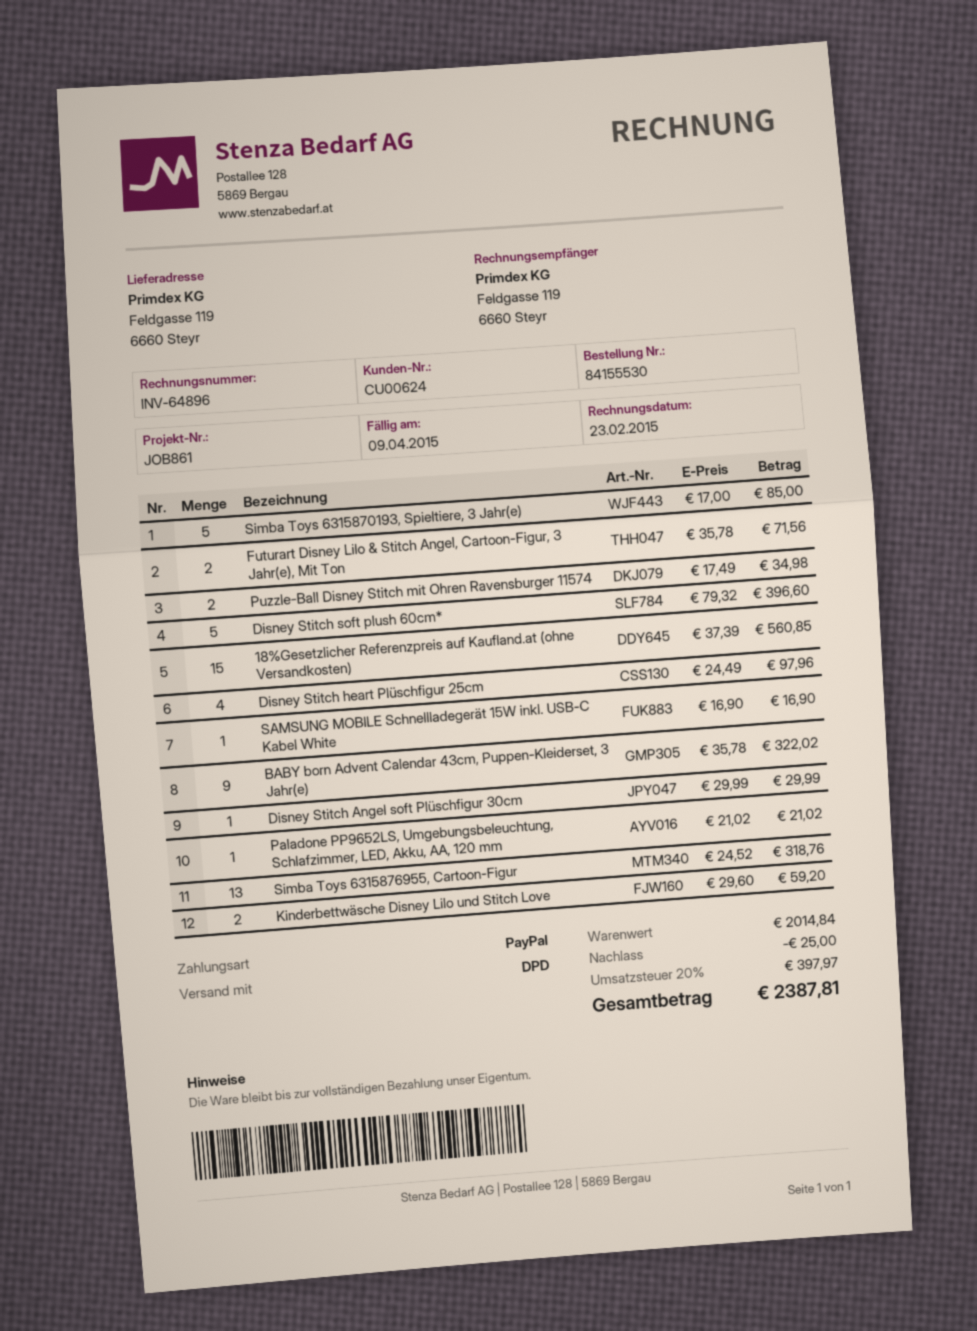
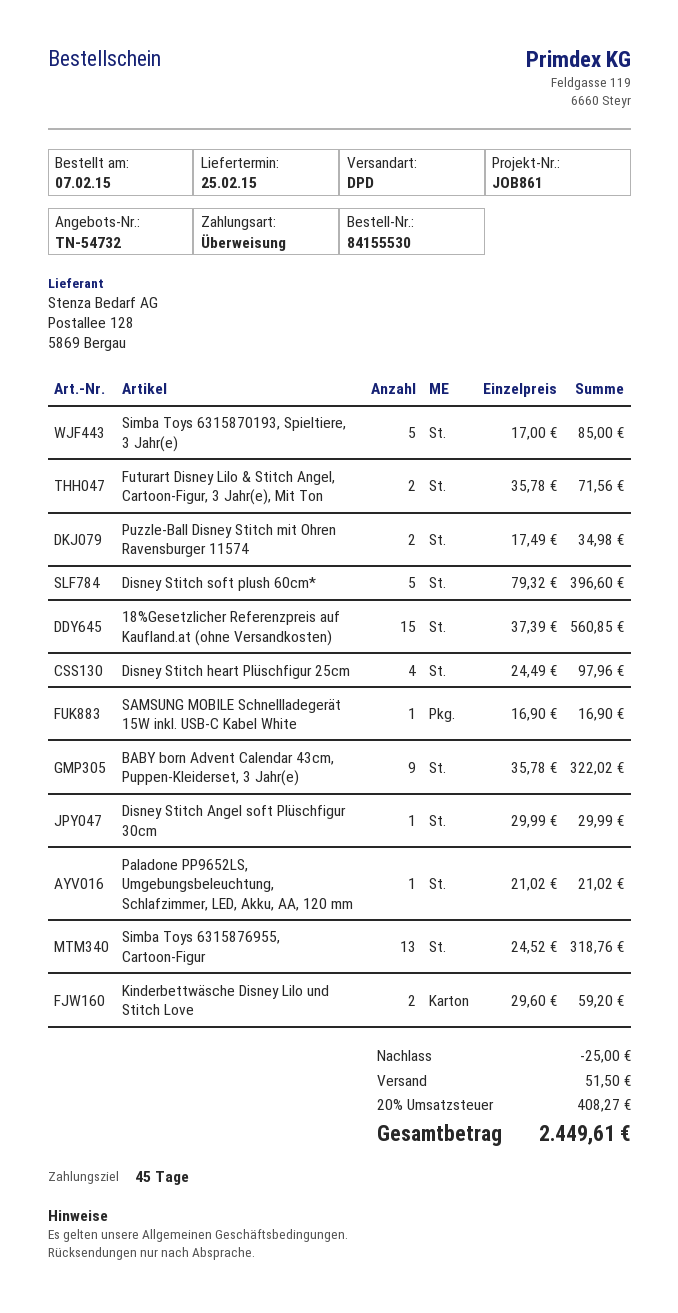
payment method: PayPal -> bank transfer
shipping: none -> 51.50
tax: 20% = 397.97 -> 20% = 408.27
total: 2387.81 -> 2449.61

